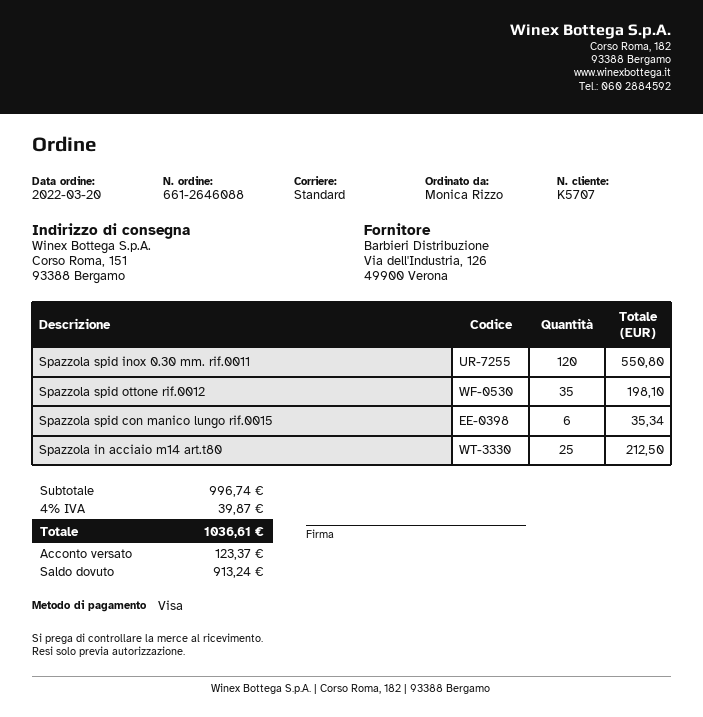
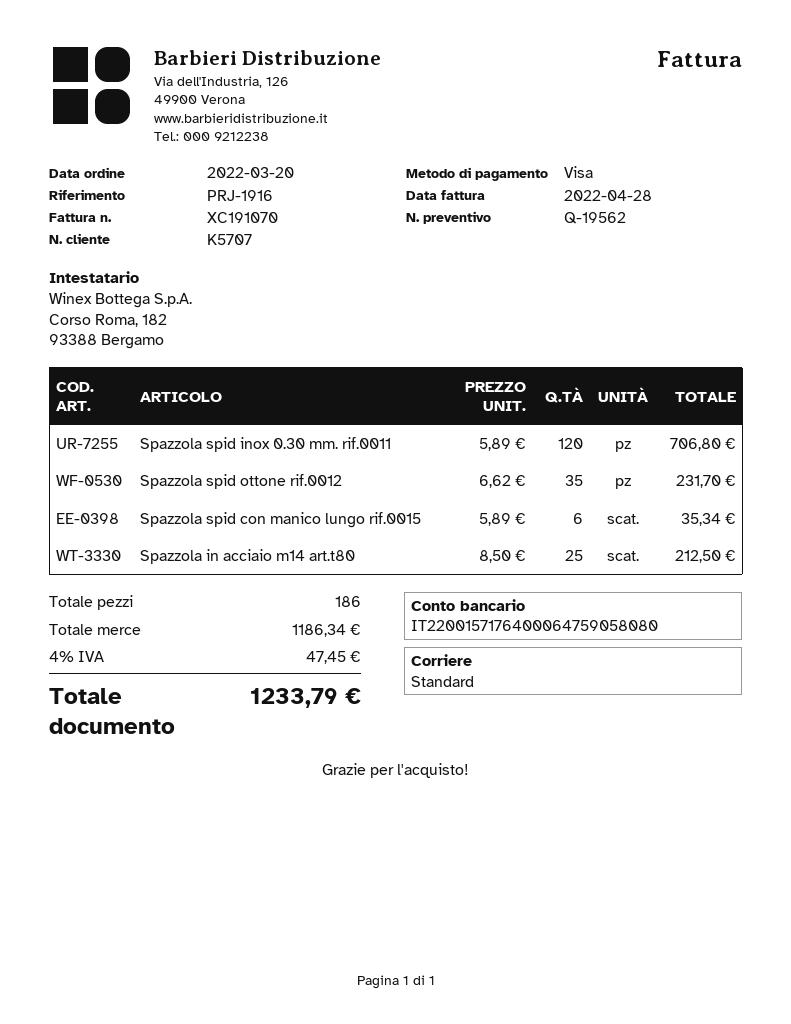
Spazzola spid inox 0.30 mm. rif.0011: 120 for 550.80 -> 120 for 706.80
Spazzola spid ottone rif.0012: 35 for 198.10 -> 35 for 231.70
subtotal: 996.74 -> 1186.34
tax: 4% = 39.87 -> 4% = 47.45
total: 1036.61 -> 1233.79

